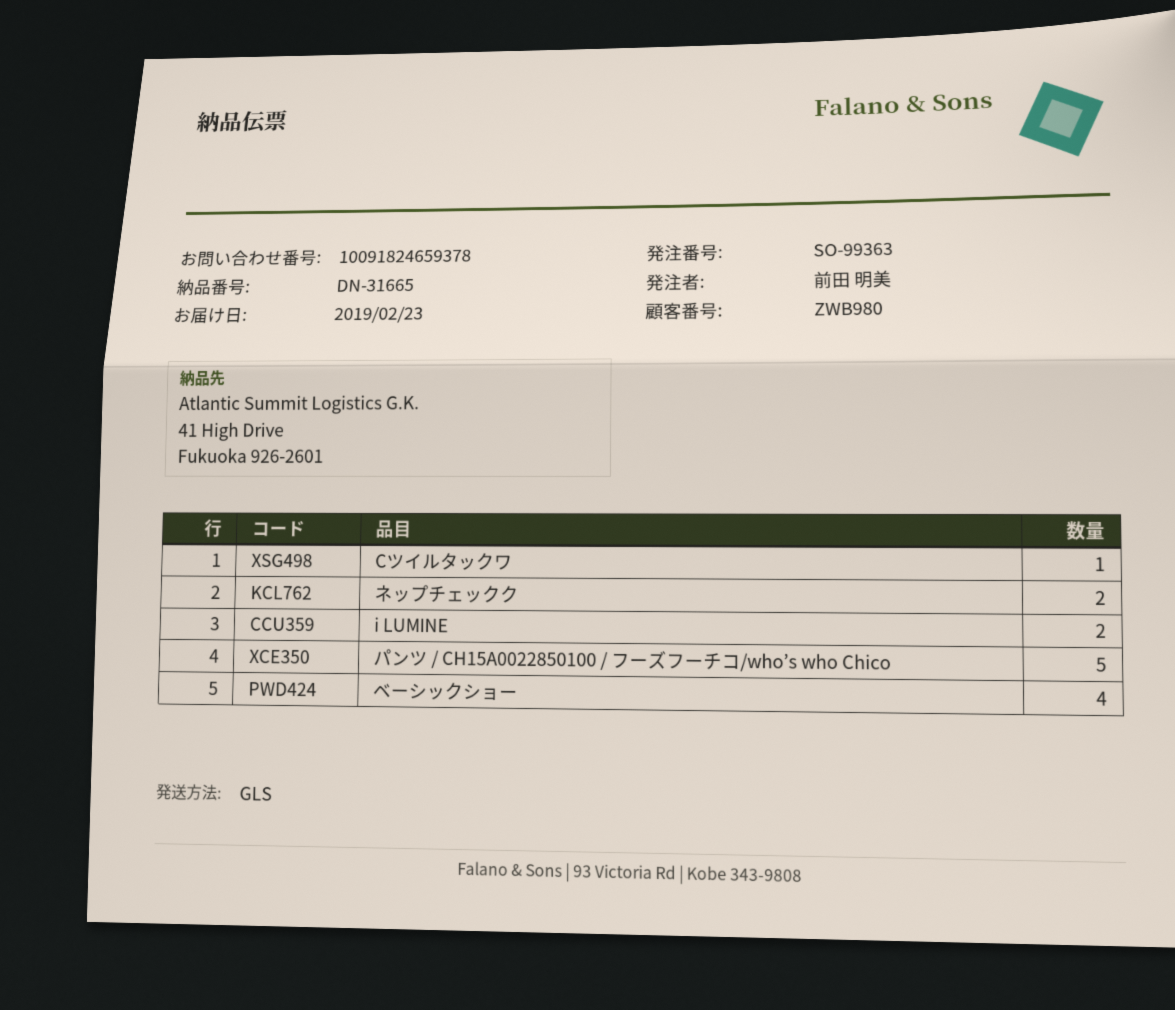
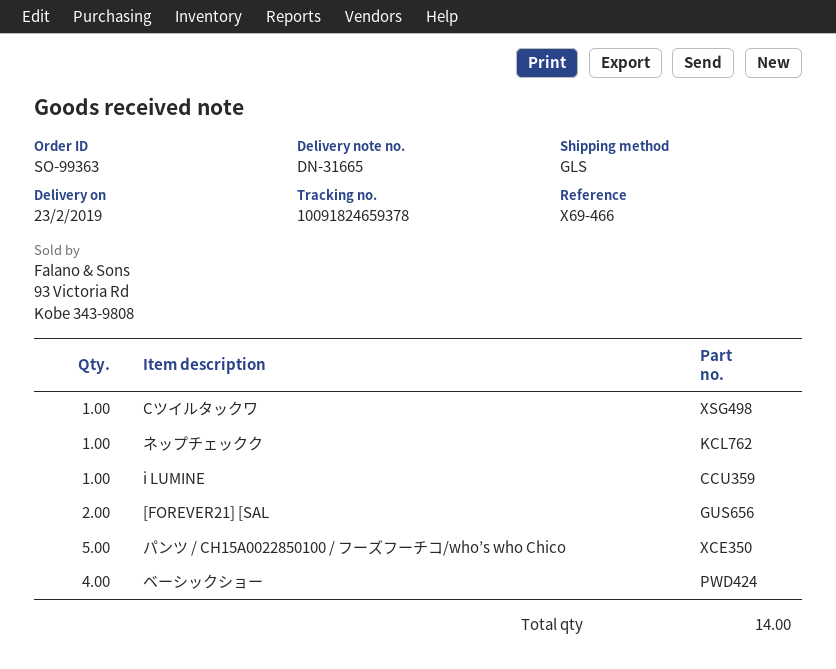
ネップチェックク: 2 -> 1
i LUMINE: 2 -> 1
[FOREVER21] [SAL: none -> 2

